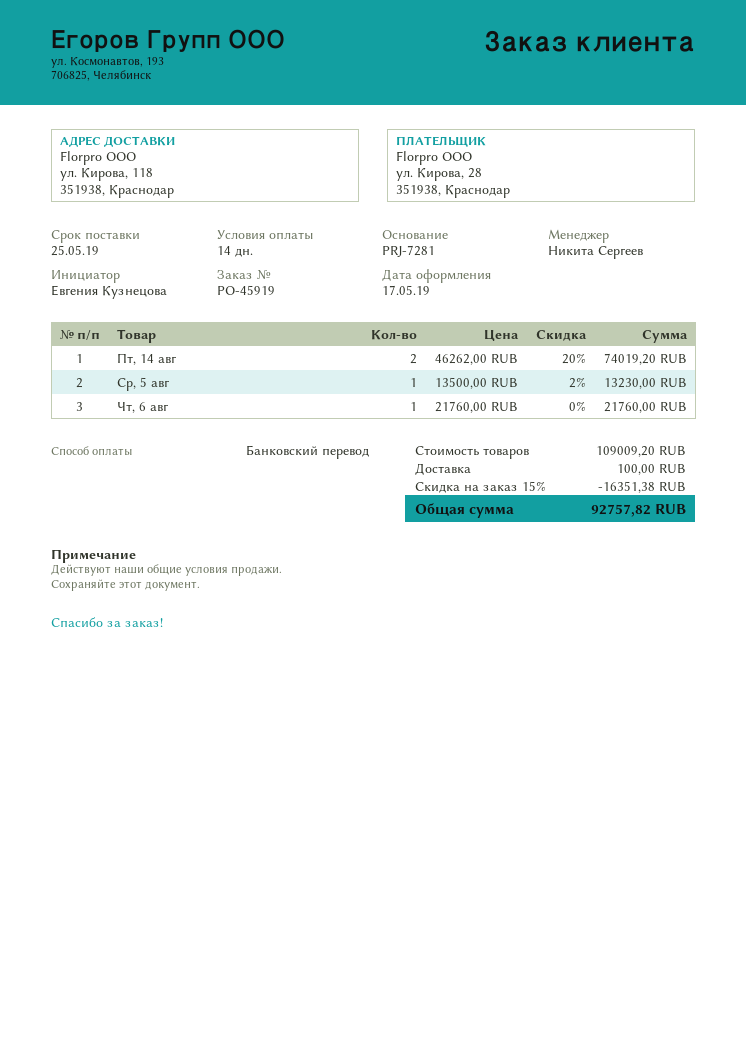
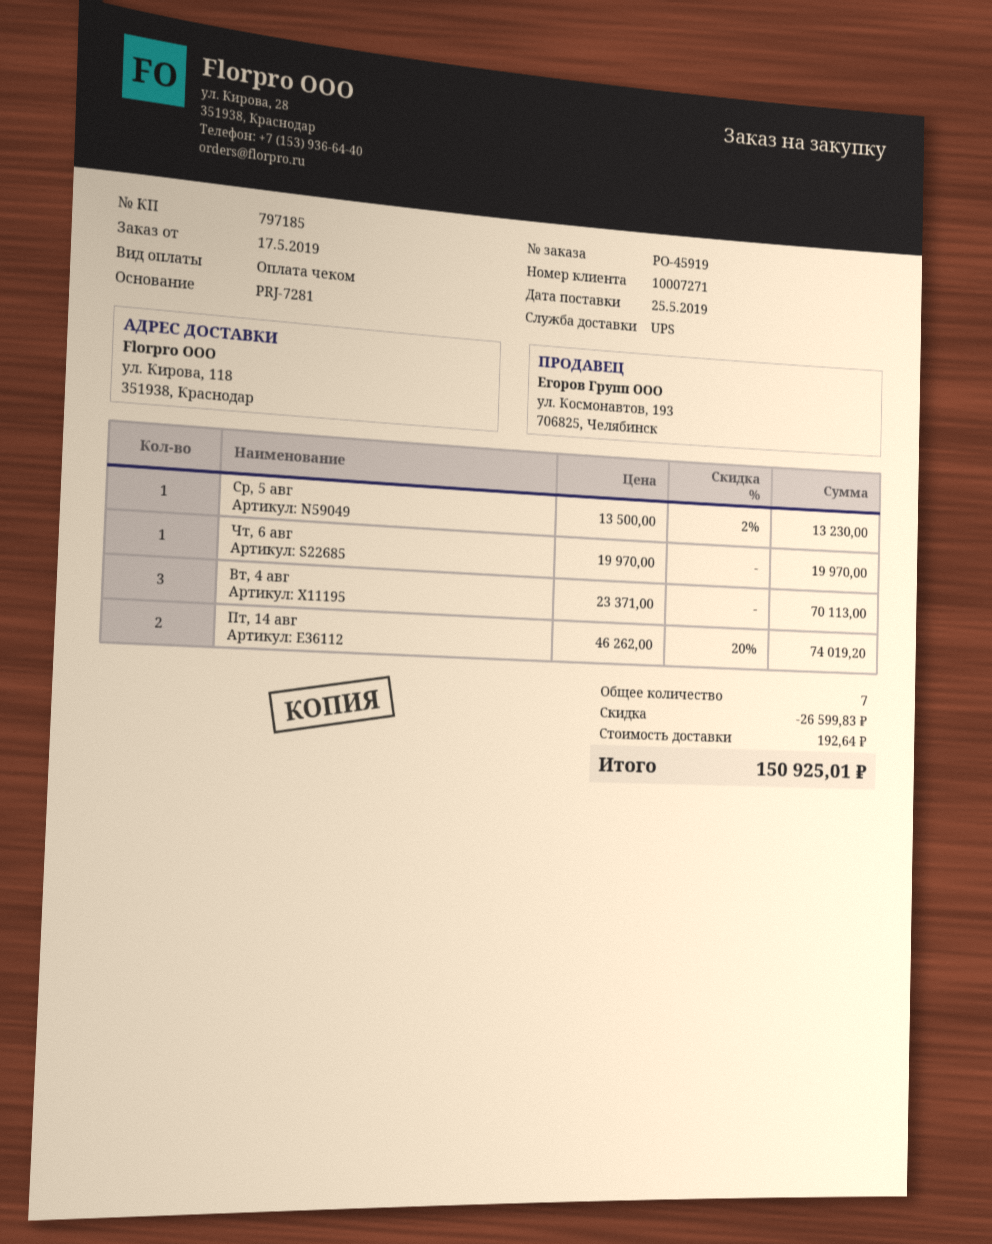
payment method: bank transfer -> cheque
Чт, 6 авг: 1 x 21760.00 = 21760.00 -> 1 x 19970.00 = 19970.00
Вт, 4 авг: none -> 3 x 23371.00 = 70113.00
discount: 16351.38 -> 26599.83
shipping: 100.00 -> 192.64
total: 92757.82 -> 150925.01

